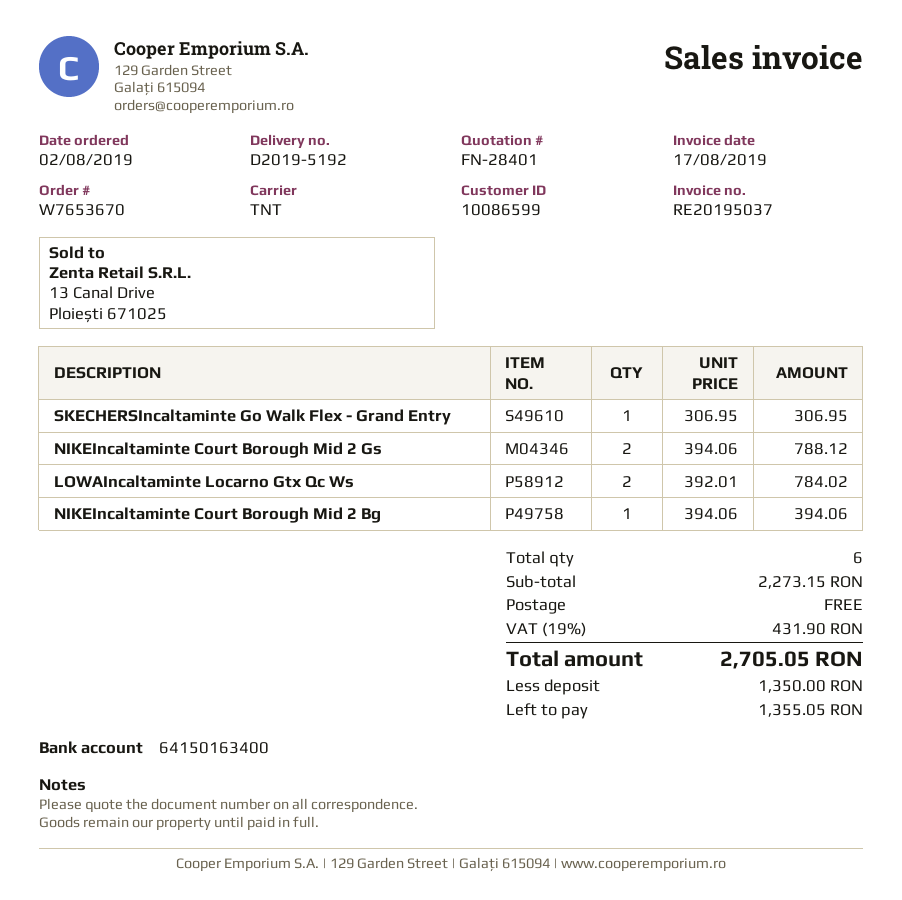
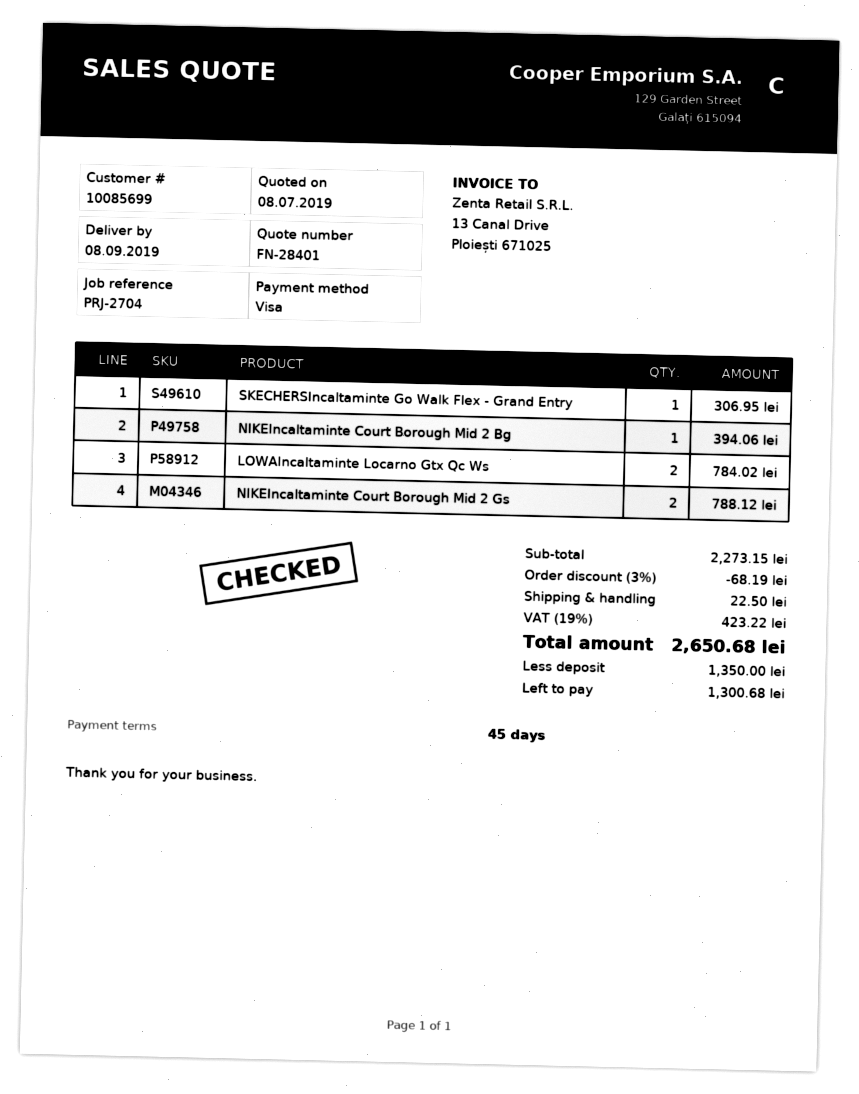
customer number: 10086599 -> 10085699
discount: none -> 3% = 68.19
shipping: 0.00 -> 22.50
tax: 19% = 431.90 -> 19% = 423.22
total: 2705.05 -> 2650.68
balance: 1355.05 -> 1300.68

